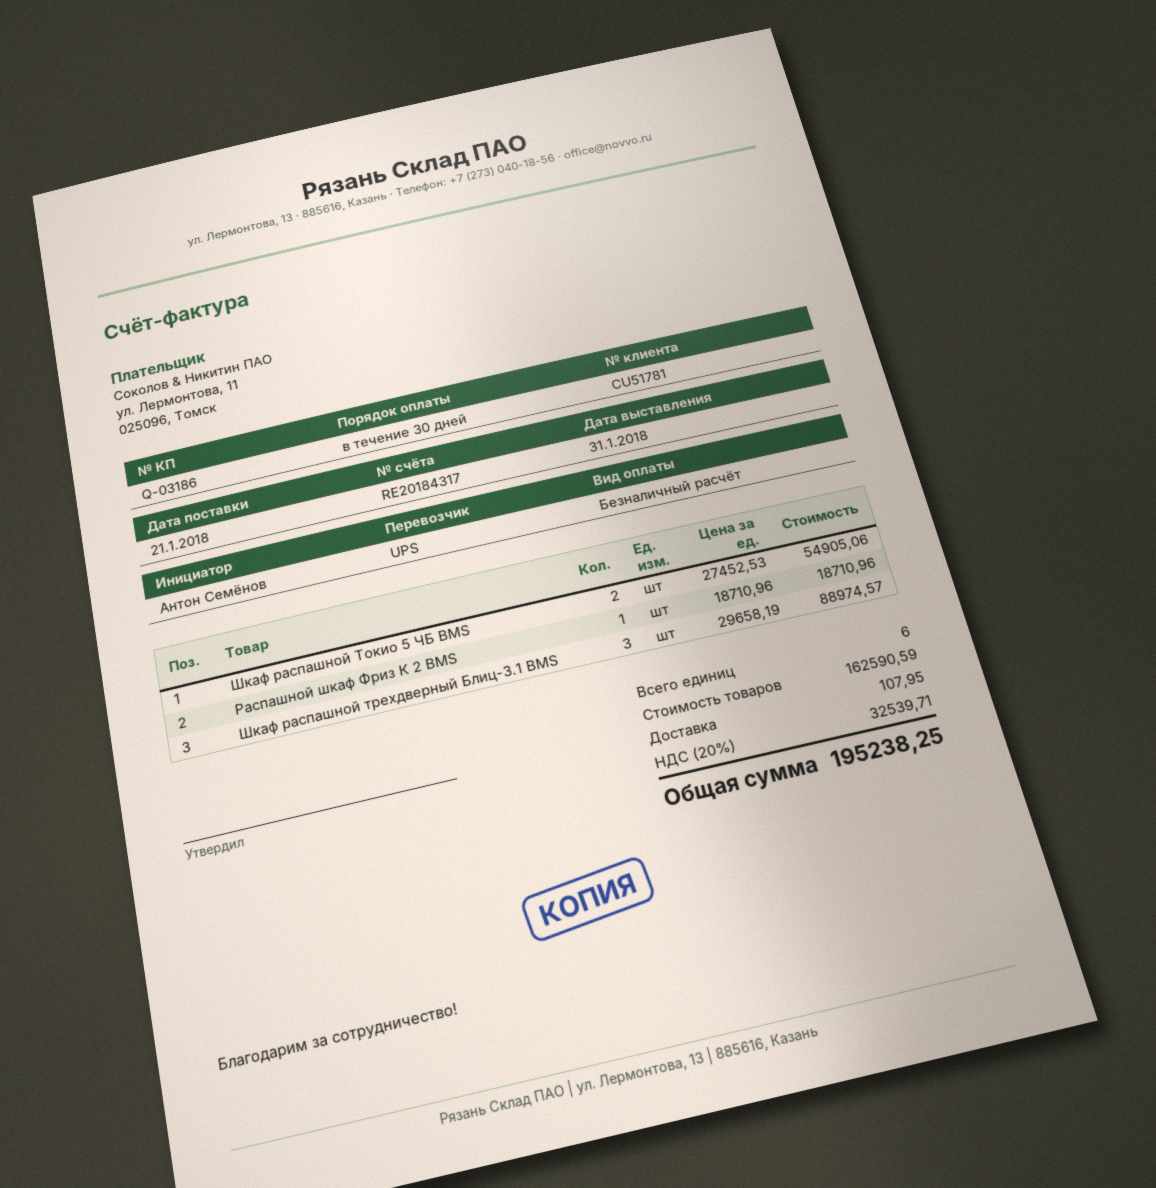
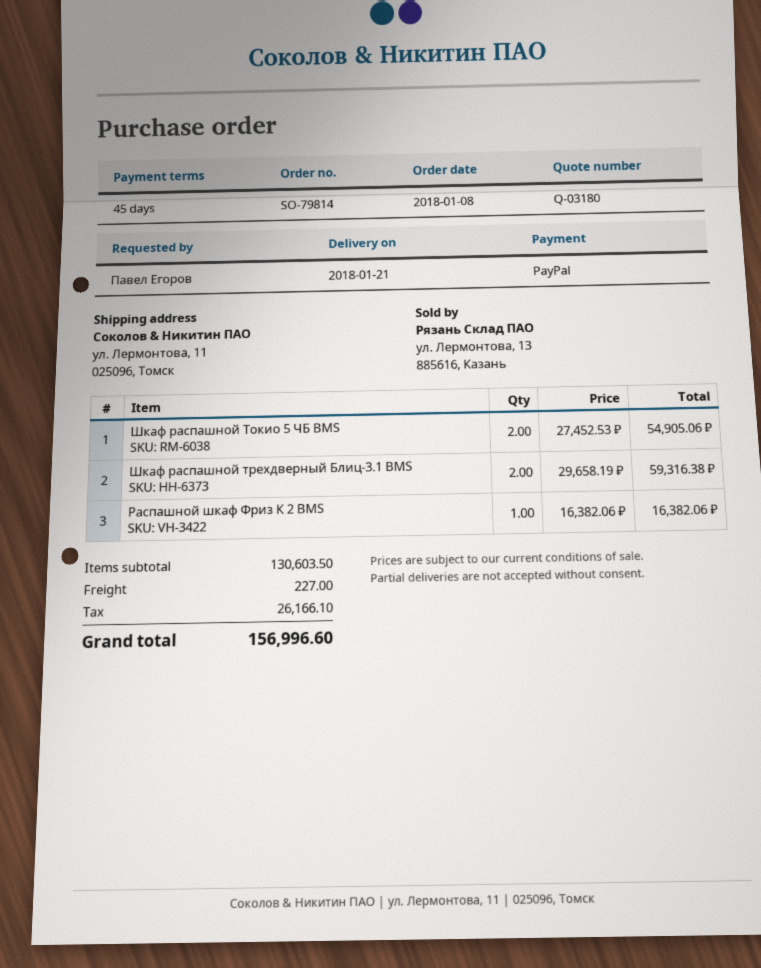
quote number: Q-03186 -> Q-03180
payment terms: 30 days -> 45 days
ordered by: Антон Семёнов -> Павел Егоров
payment method: bank transfer -> PayPal
Распашной шкаф Фриз К 2 BMS: 1 x 18710.96 = 18710.96 -> 1 x 16382.06 = 16382.06
Шкаф распашной трехдверный Блиц-3.1 BMS: 3 x 29658.19 = 88974.57 -> 2 x 29658.19 = 59316.38
subtotal: 162590.59 -> 130603.50
shipping: 107.95 -> 227.00
tax: 32539.71 -> 26166.10
total: 195238.25 -> 156996.60

